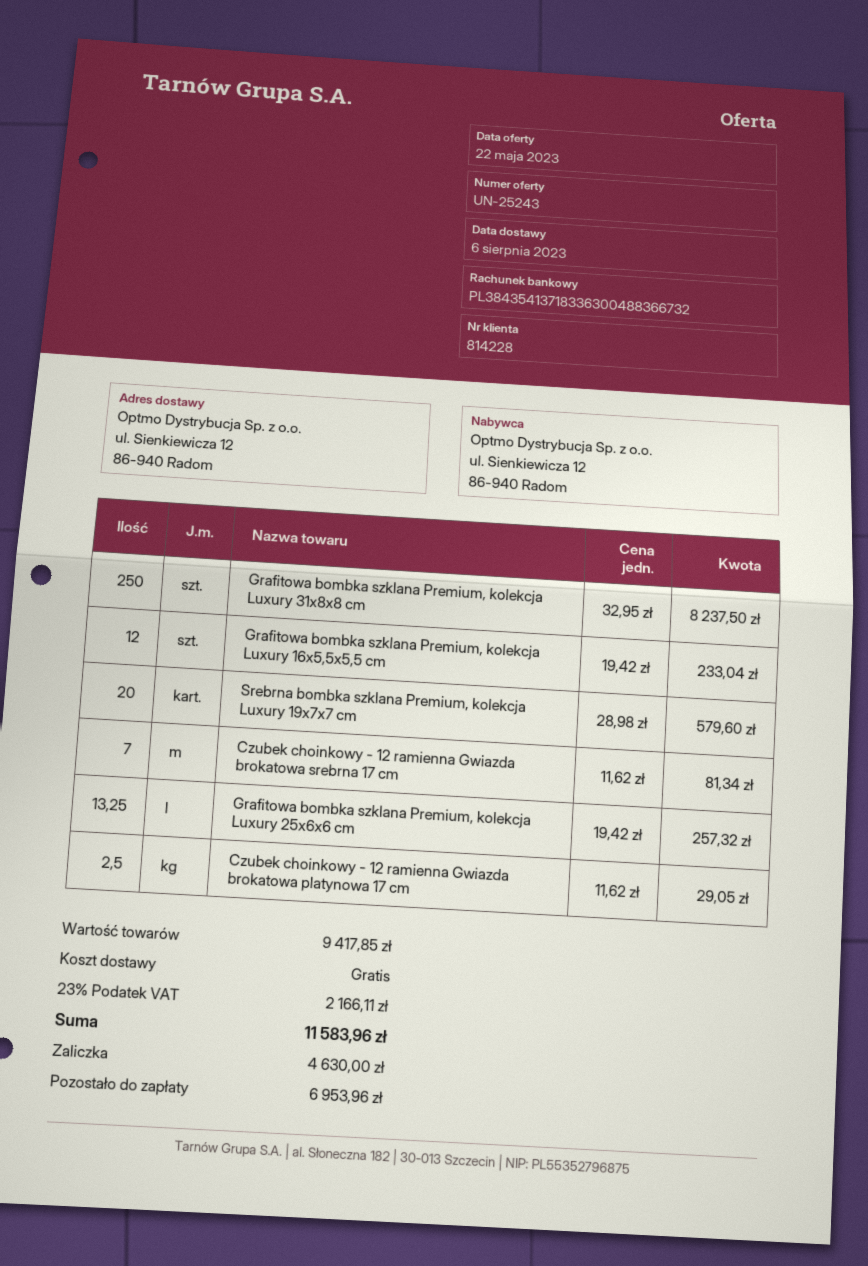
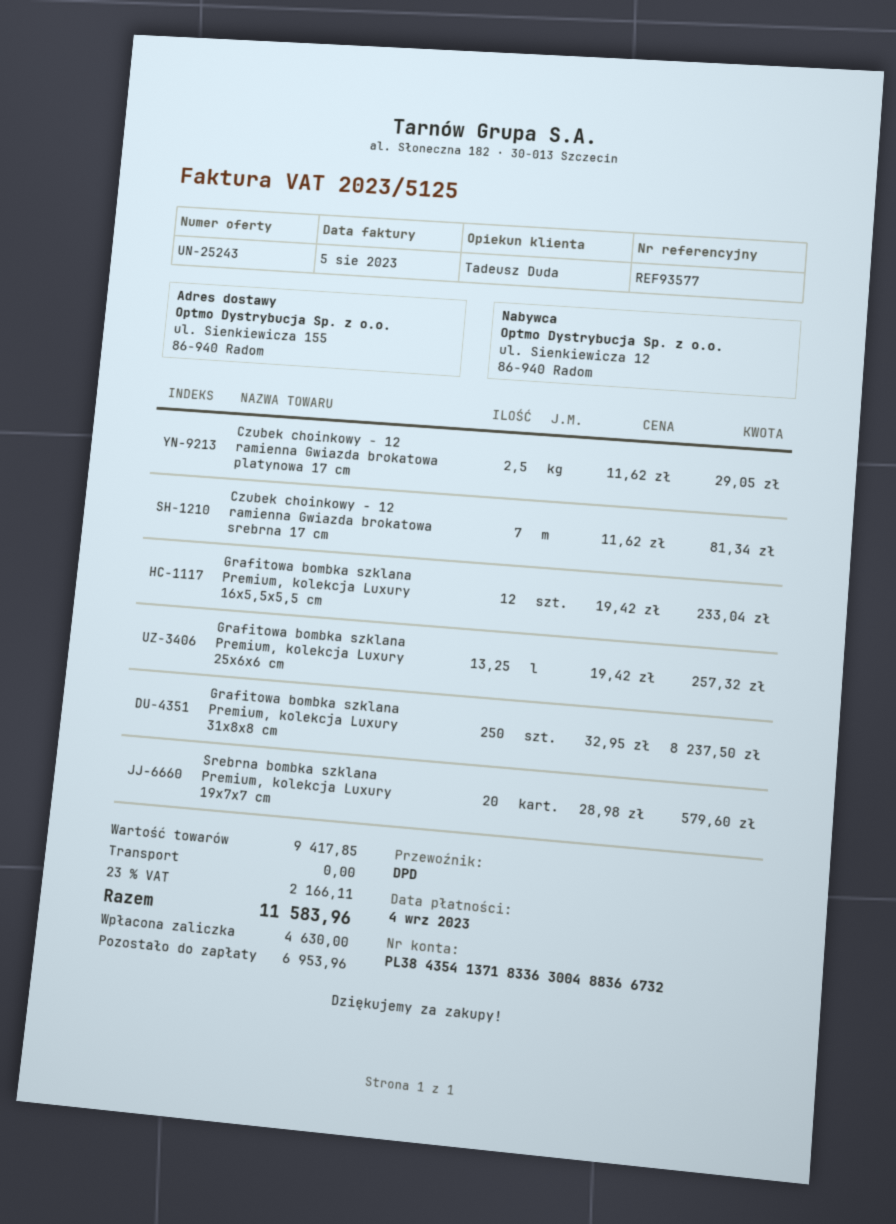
ship to: ul. Sienkiewicza 12, 86-940 Radom -> ul. Sienkiewicza 155, 86-940 Radom

